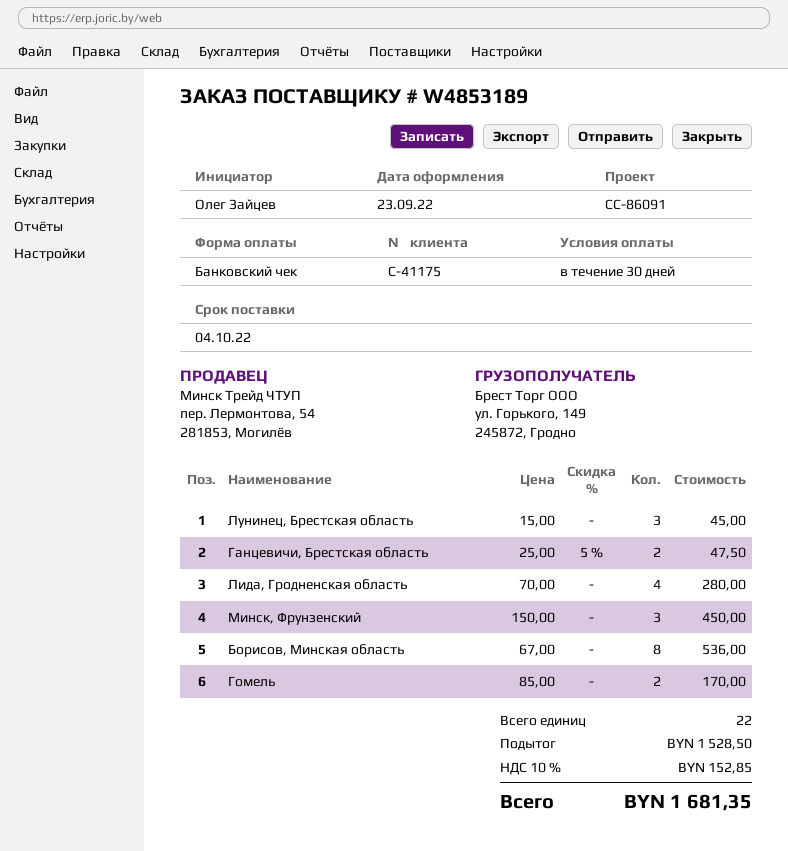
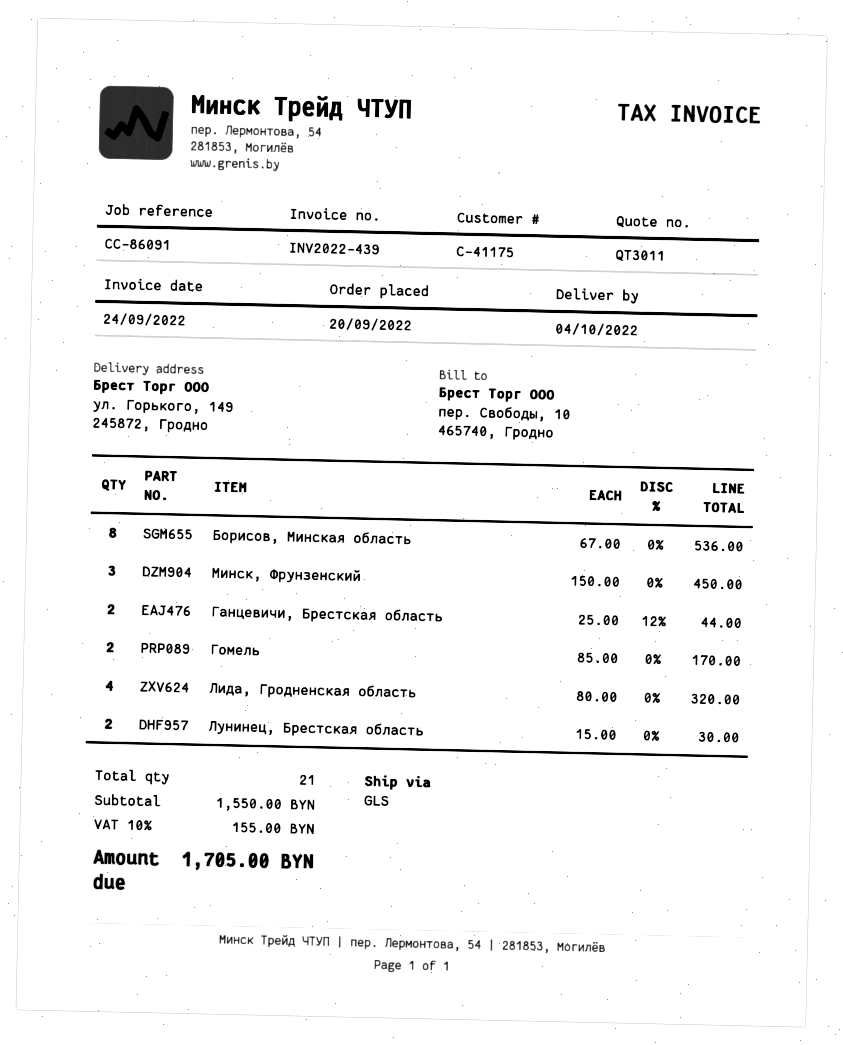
order date: 2022-09-23 -> 2022-09-20
Лунинец, Брестская область: 3 x 15.00 = 45.00 -> 2 x 15.00 = 30.00
Ганцевичи, Брестская область: 2 x 25.00 - 5% = 47.50 -> 2 x 25.00 - 12% = 44.00
Лида, Гродненская область: 4 x 70.00 = 280.00 -> 4 x 80.00 = 320.00
total quantity: 22 -> 21
subtotal: 1528.50 -> 1550.00
tax: 10% = 152.85 -> 10% = 155.00
total: 1681.35 -> 1705.00

